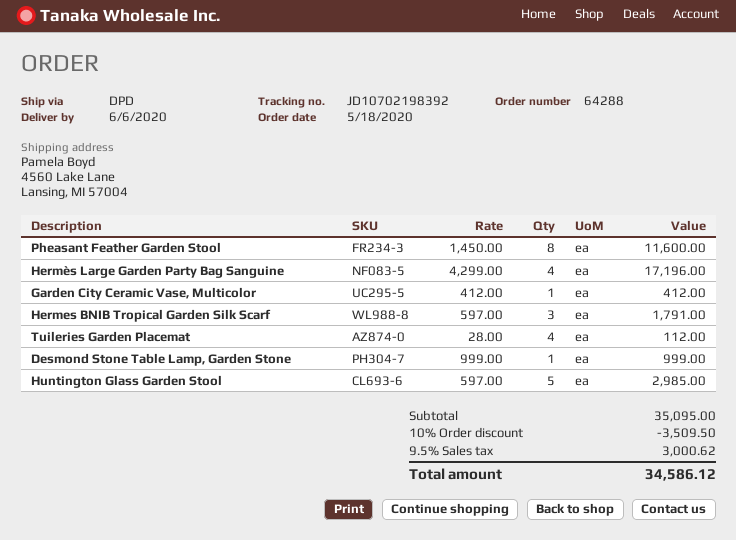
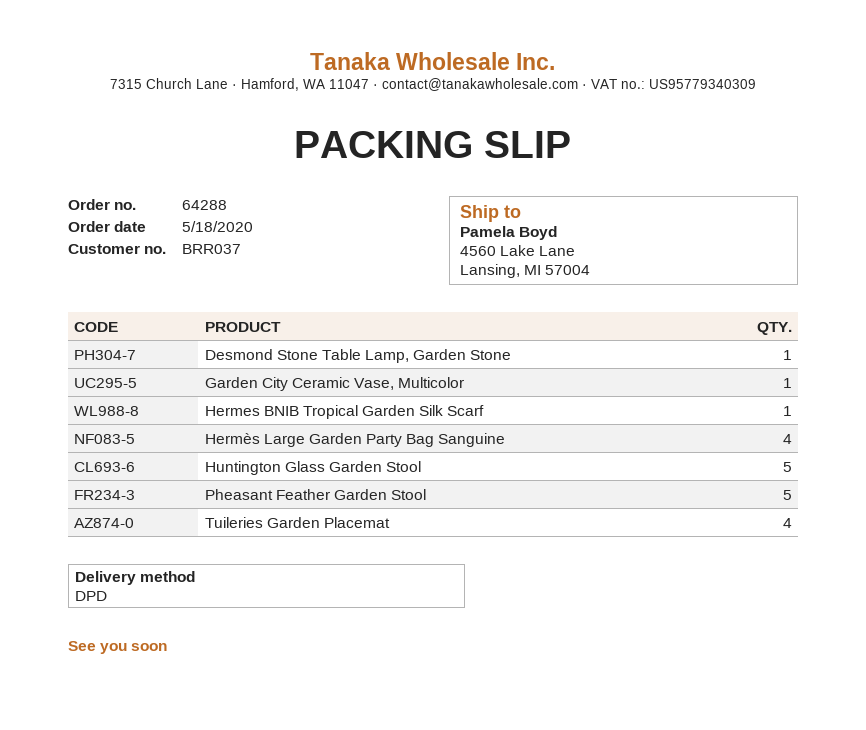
Pheasant Feather Garden Stool: 8 -> 5
Hermes BNIB Tropical Garden Silk Scarf: 3 -> 1

